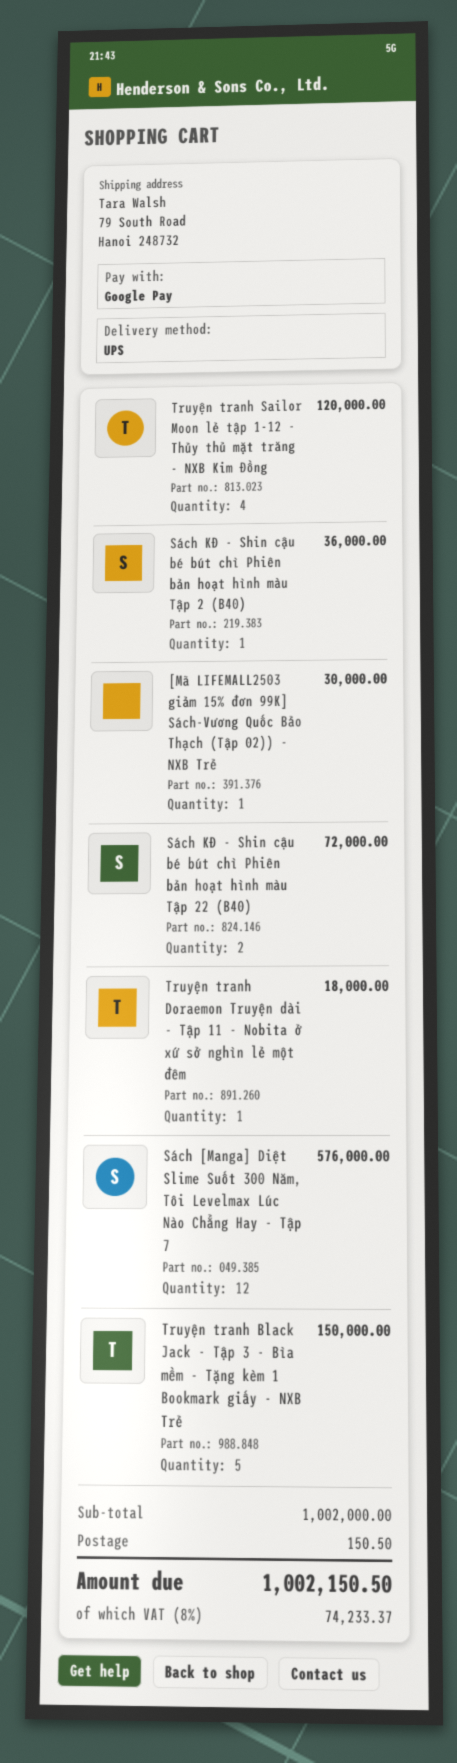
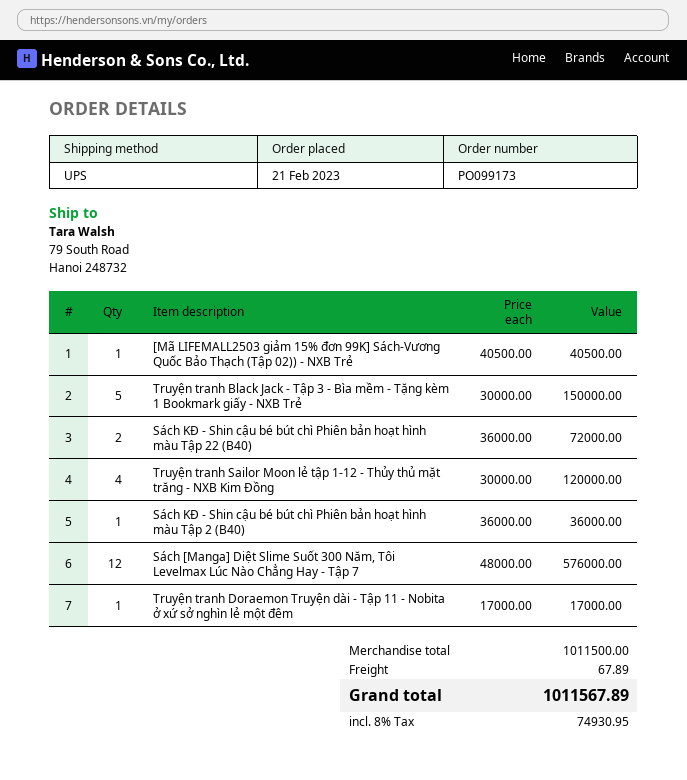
[Mã LIFEMALL2503 giảm 15% đơn 99K] Sách-Vương Quốc Bảo Thạch (Tập 02)) - NXB Trẻ: 1 for 30000.00 -> 1 for 40500.00
Truyện tranh Doraemon Truyện dài - Tập 11 - Nobita ở xứ sở nghìn lẻ một đêm: 1 for 18000.00 -> 1 for 17000.00
subtotal: 1002000.00 -> 1011500.00
shipping: 150.50 -> 67.89
tax: 8% = 74233.37 -> 8% = 74930.95
total: 1002150.50 -> 1011567.89

